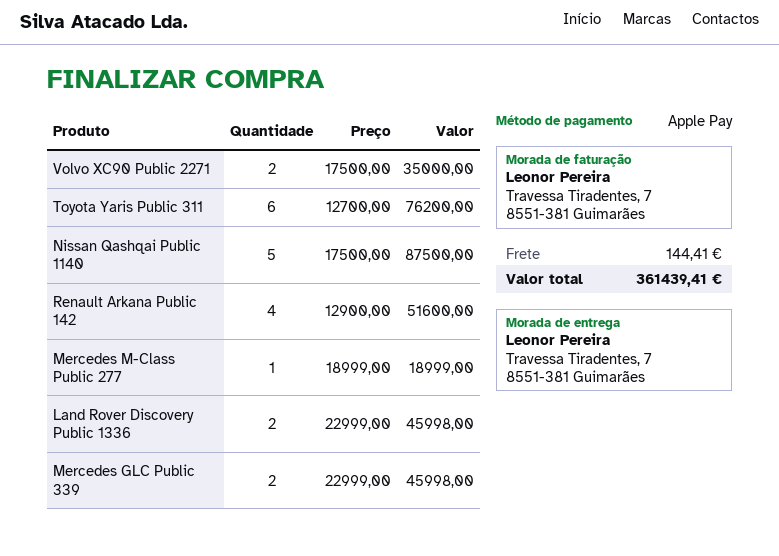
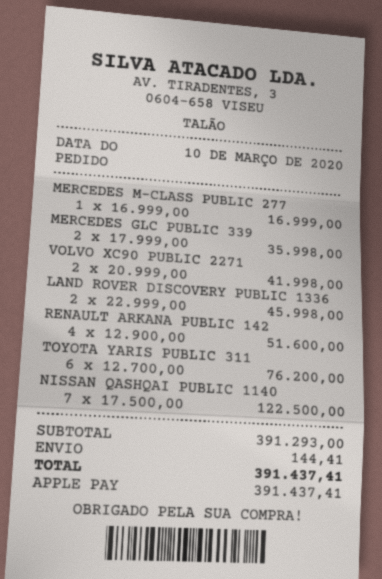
Volvo XC90 Public 2271: 2 x 17500.00 = 35000.00 -> 2 x 20999.00 = 41998.00
Nissan Qashqai Public 1140: 5 x 17500.00 = 87500.00 -> 7 x 17500.00 = 122500.00
Mercedes M-Class Public 277: 1 x 18999.00 = 18999.00 -> 1 x 16999.00 = 16999.00
Mercedes GLC Public 339: 2 x 22999.00 = 45998.00 -> 2 x 17999.00 = 35998.00
total: 361439.41 -> 391437.41

